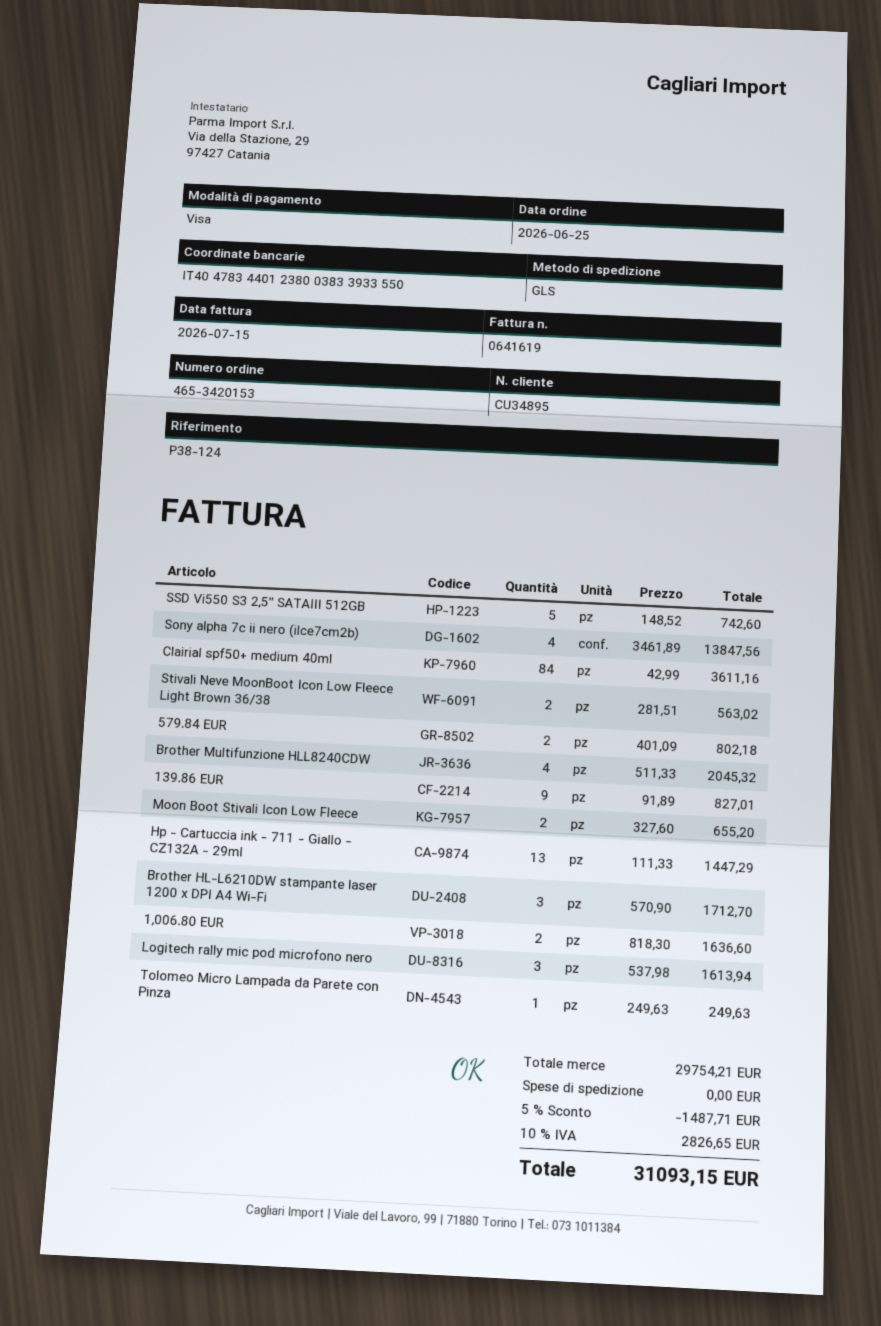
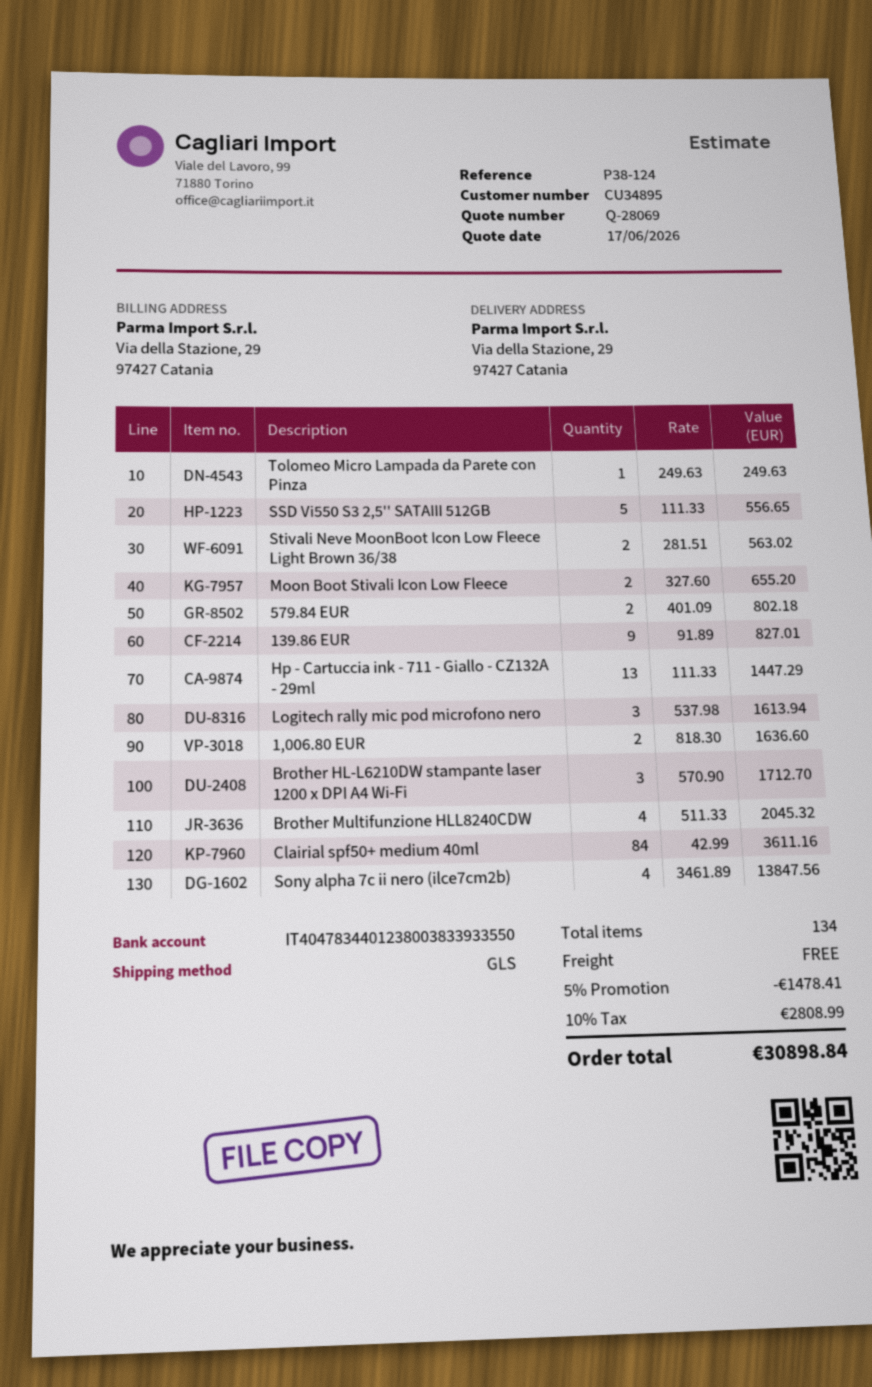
SSD Vi550 S3 2,5'' SATAIII 512GB: 5 x 148.52 = 742.60 -> 5 x 111.33 = 556.65
discount: 5% = 1487.71 -> 5% = 1478.41
tax: 10% = 2826.65 -> 10% = 2808.99
total: 31093.15 -> 30898.84

